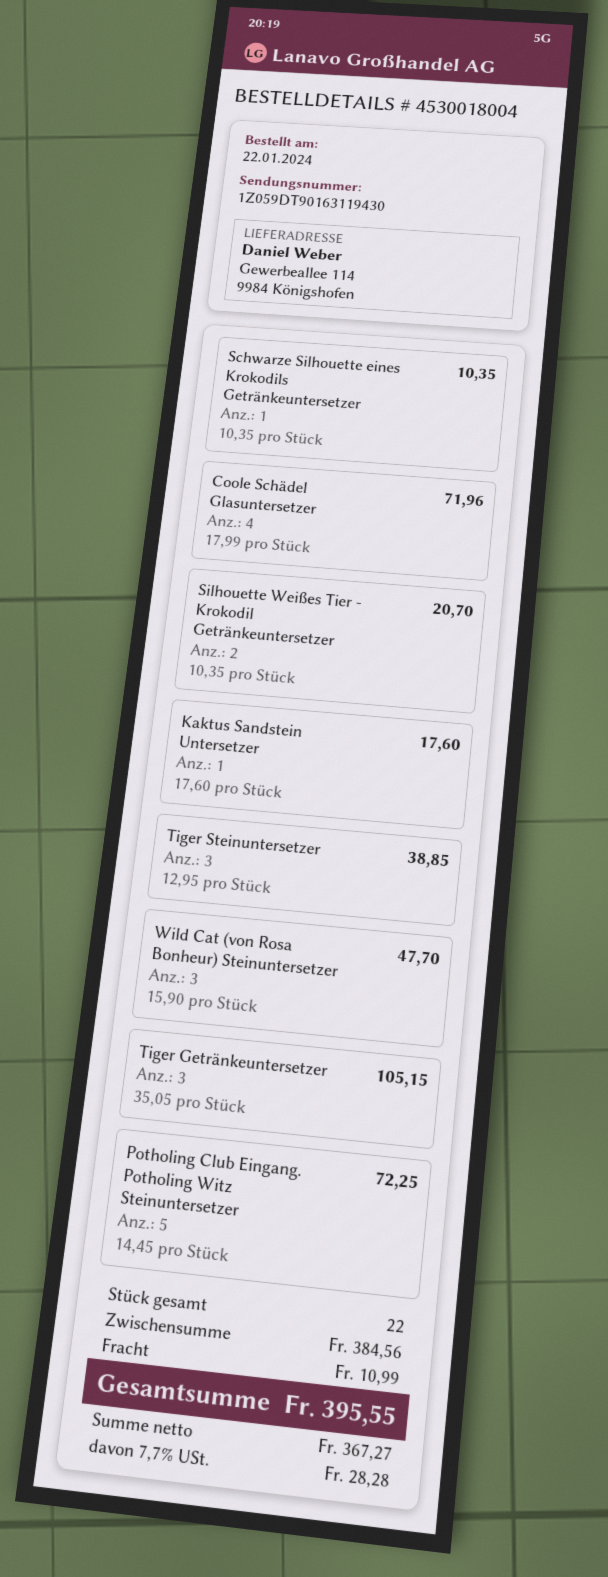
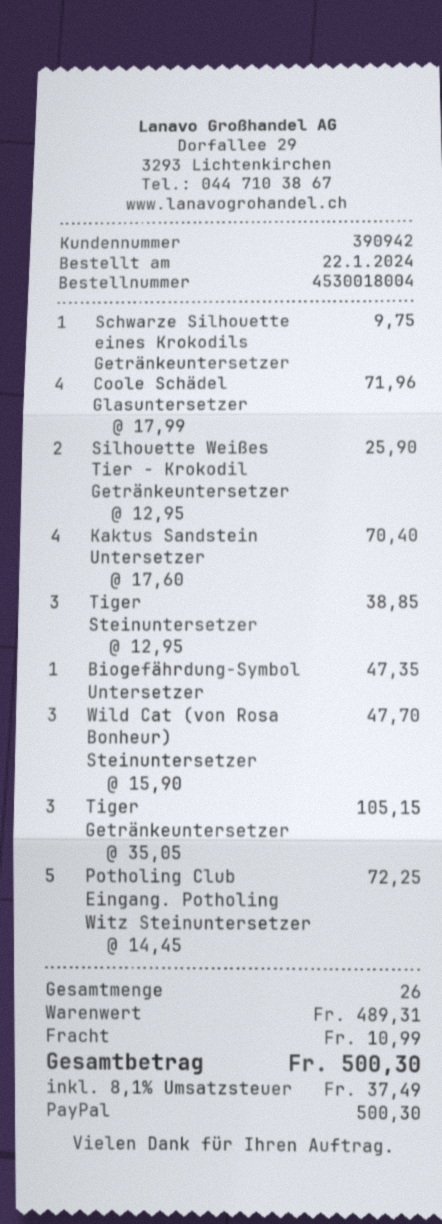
Schwarze Silhouette eines Krokodils Getränkeuntersetzer: 1 x 10.35 = 10.35 -> 1 x 9.75 = 9.75
Silhouette Weißes Tier - Krokodil Getränkeuntersetzer: 2 x 10.35 = 20.70 -> 2 x 12.95 = 25.90
Kaktus Sandstein Untersetzer: 1 x 17.60 = 17.60 -> 4 x 17.60 = 70.40
Biogefährdung-Symbol Untersetzer: none -> 1 x 47.35 = 47.35
total quantity: 22 -> 26
subtotal: 384.56 -> 489.31
tax: 7.7% = 28.28 -> 8.1% = 37.49
total: 395.55 -> 500.30

